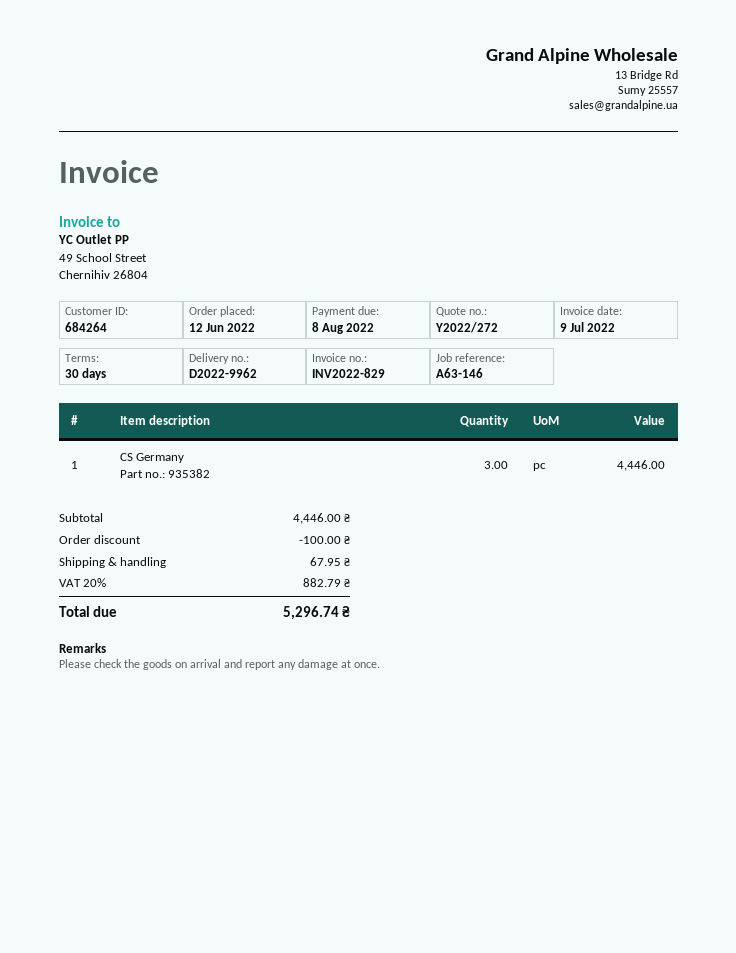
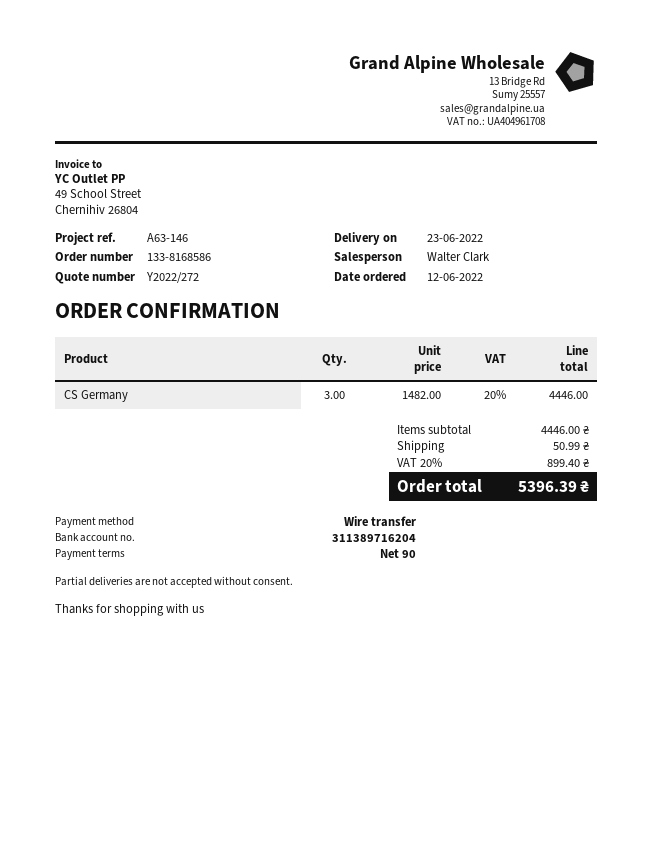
payment terms: 30 days -> 90 days
discount: 100.00 -> none
shipping: 67.95 -> 50.99
tax: 20% = 882.79 -> 20% = 899.40
total: 5296.74 -> 5396.39

